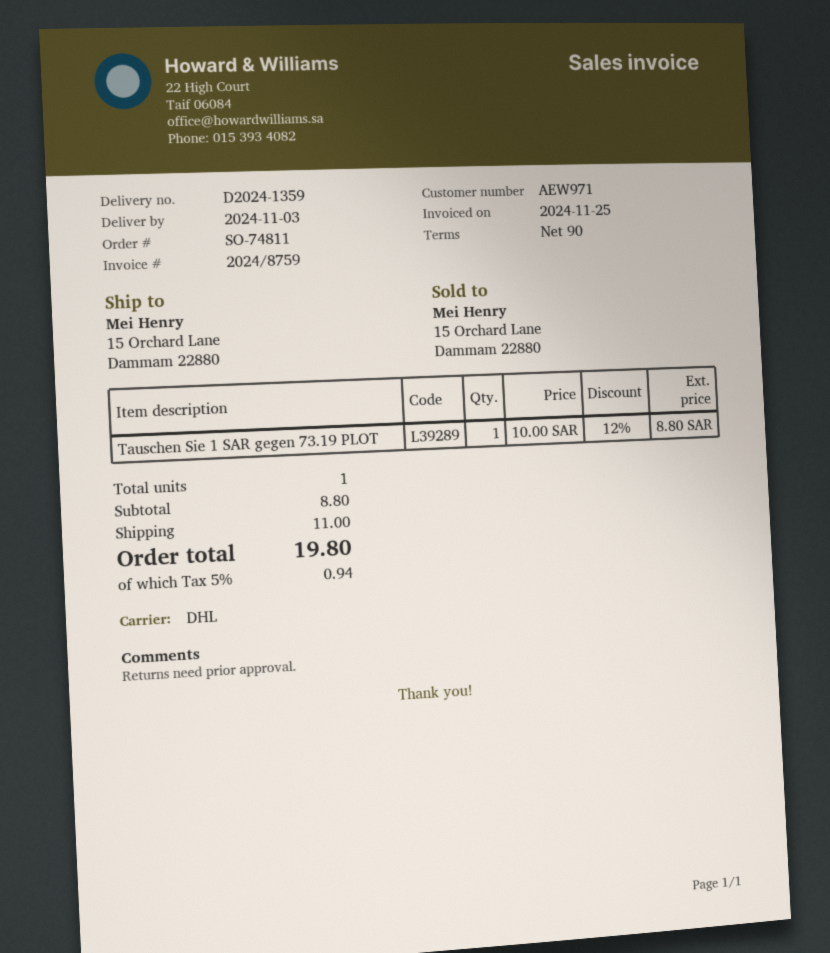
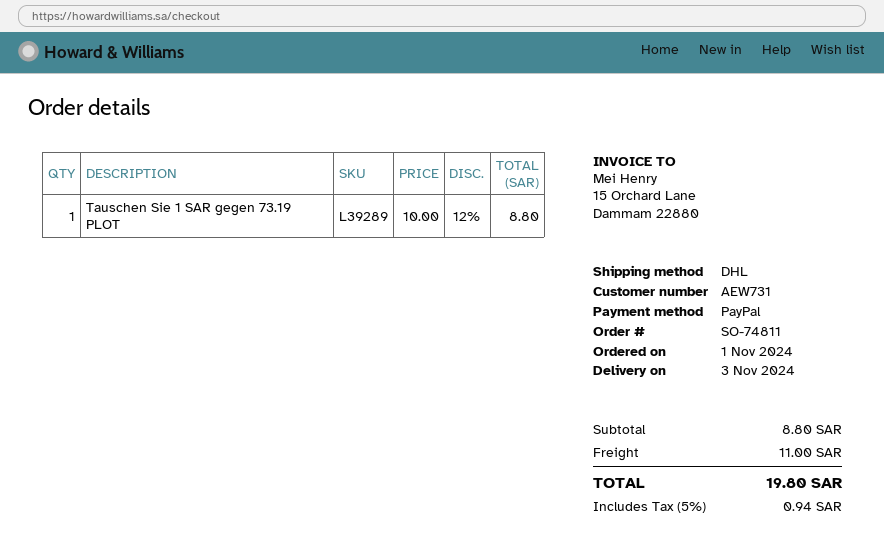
customer number: AEW971 -> AEW731

